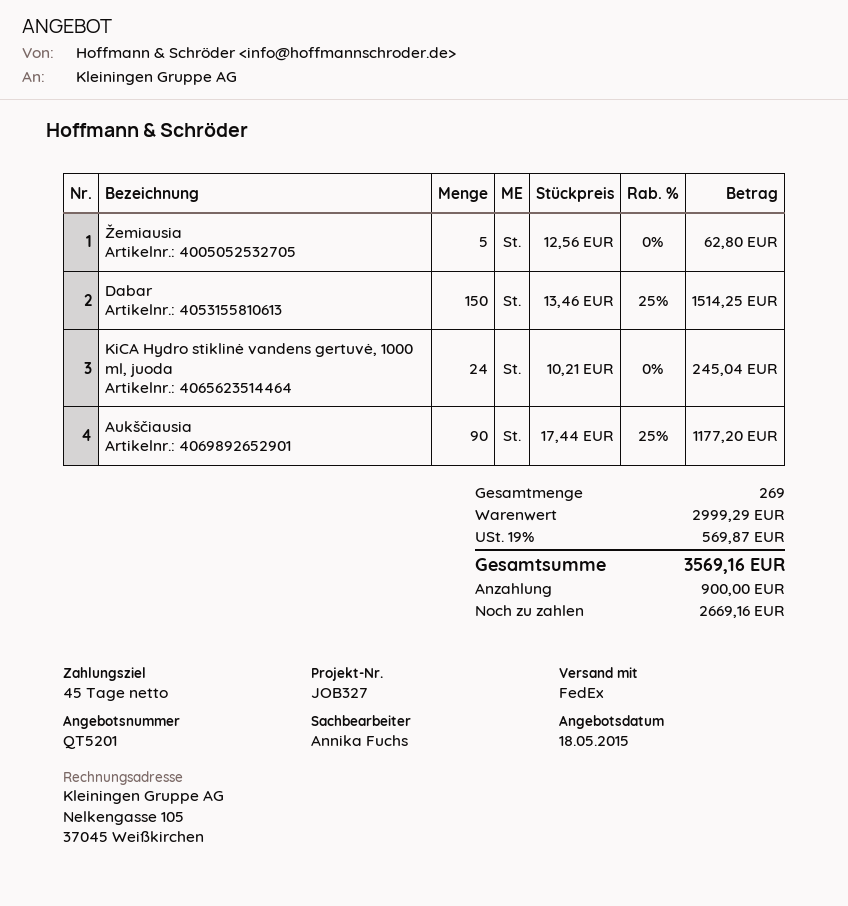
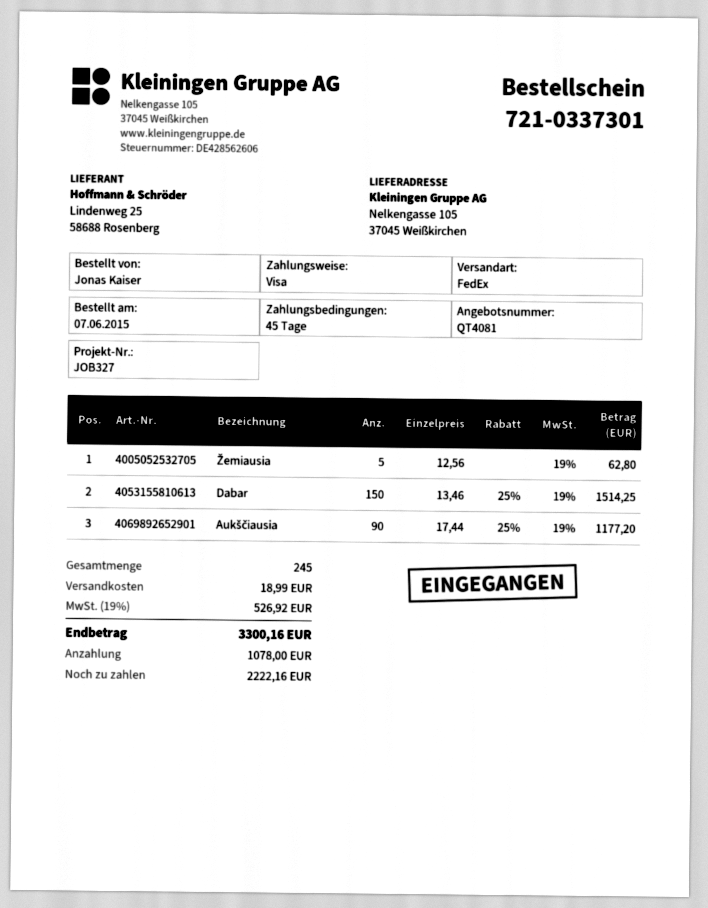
quote number: QT5201 -> QT4081
KiCA Hydro stiklinė vandens gertuvė, 1000 ml, juoda: 24 x 10.21 = 245.04 -> none
total quantity: 269 -> 245
shipping: none -> 18.99
tax: 19% = 569.87 -> 19% = 526.92
total: 3569.16 -> 3300.16
deposit: 900.00 -> 1078.00
balance: 2669.16 -> 2222.16

